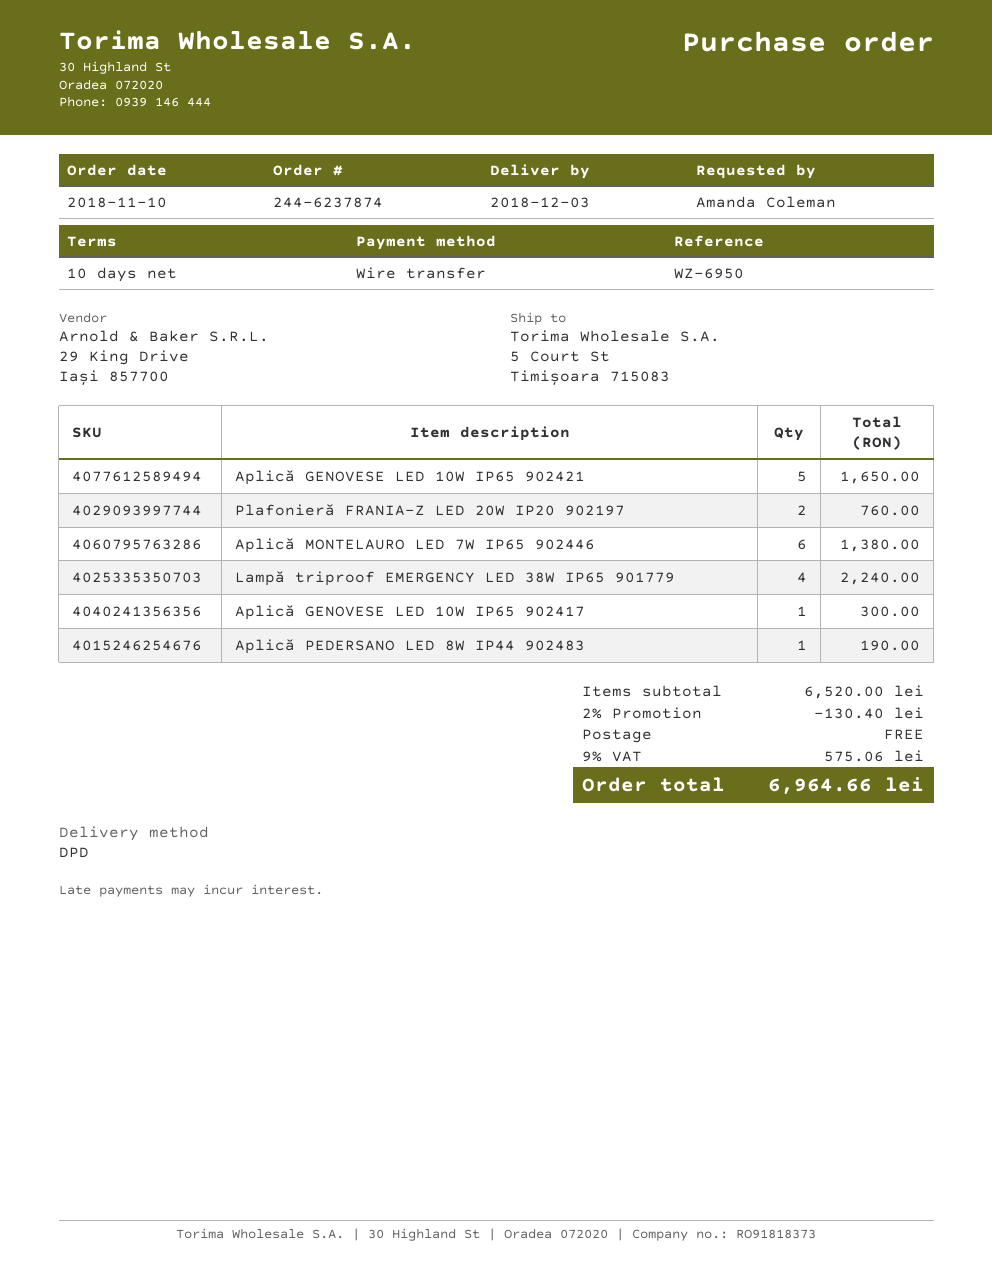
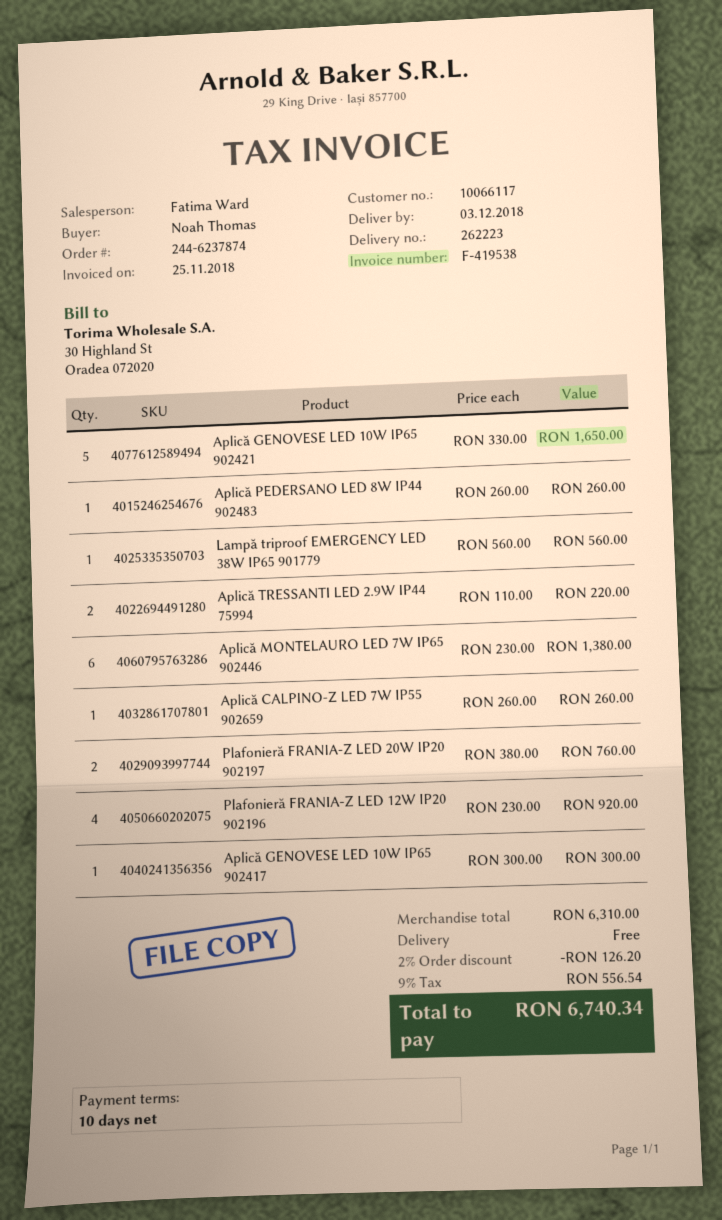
ordered by: Amanda Coleman -> Noah Thomas
Lampă triproof EMERGENCY LED 38W IP65 901779: 4 for 2240.00 -> 1 for 560.00
Aplică PEDERSANO LED 8W IP44 902483: 1 for 190.00 -> 1 for 260.00
Aplică TRESSANTI LED 2.9W IP44 75994: none -> 2 for 220.00
Aplică CALPINO-Z LED 7W IP55 902659: none -> 1 for 260.00
Plafonieră FRANIA-Z LED 12W IP20 902196: none -> 4 for 920.00
subtotal: 6520.00 -> 6310.00
discount: 2% = 130.40 -> 2% = 126.20
tax: 9% = 575.06 -> 9% = 556.54
total: 6964.66 -> 6740.34

